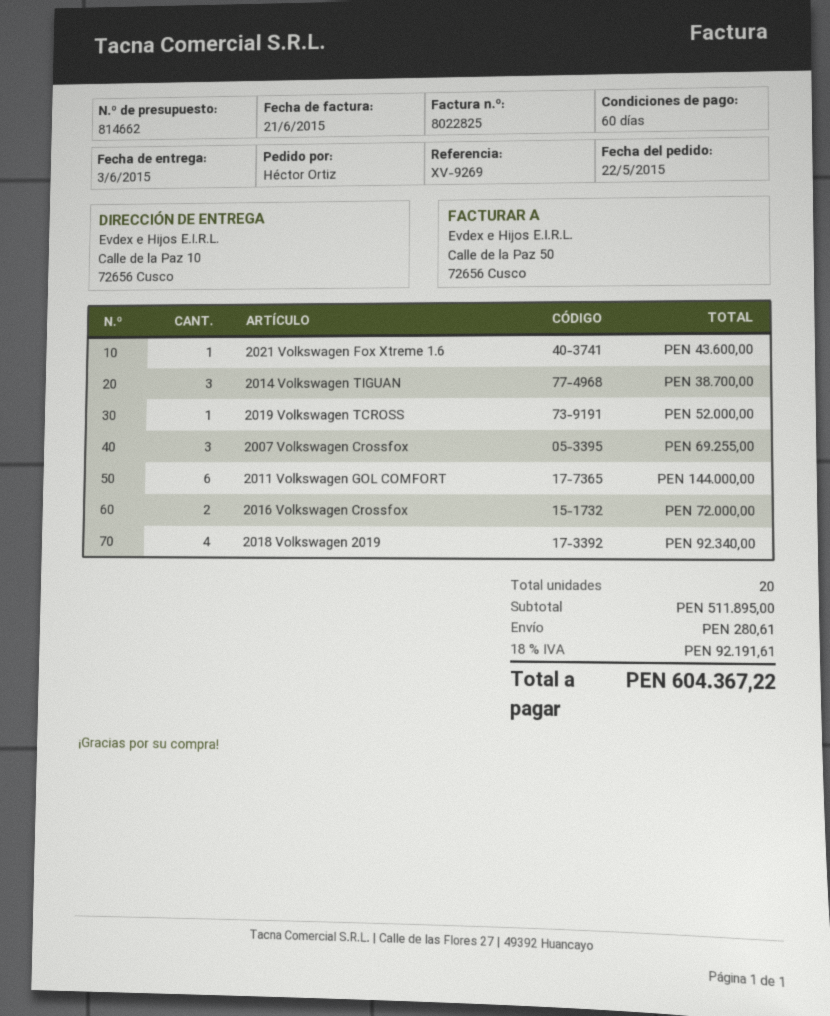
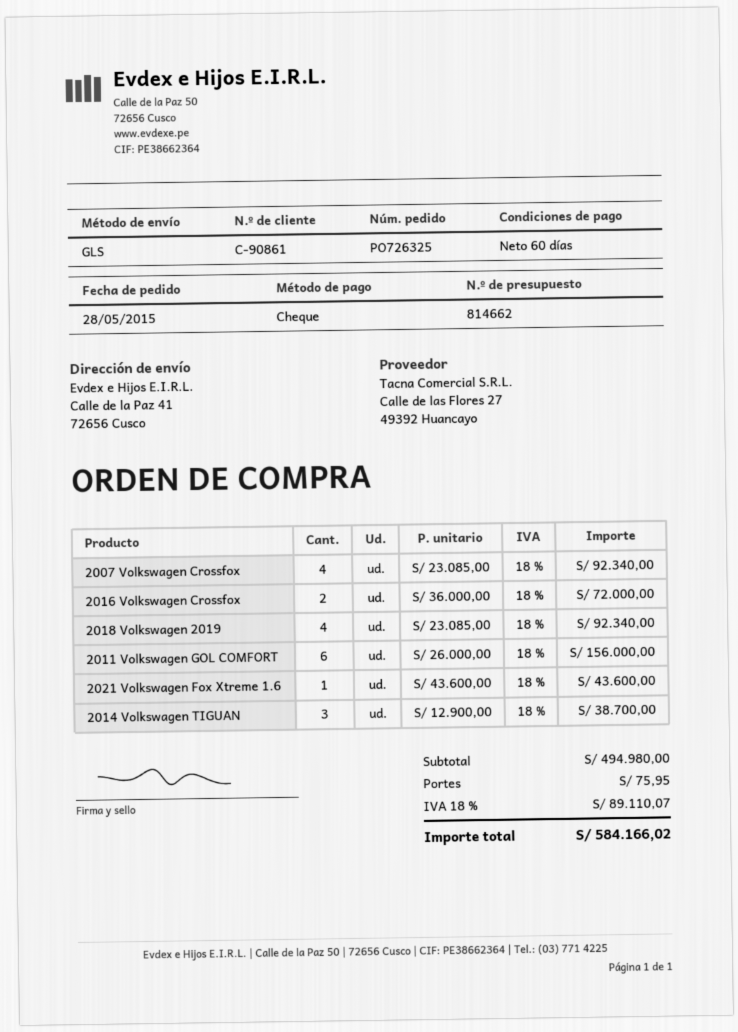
order date: 2015-05-22 -> 2015-05-28
ship to: Calle de la Paz 10, 72656 Cusco -> Calle de la Paz 41, 72656 Cusco
2019 Volkswagen TCROSS: 1 for 52000.00 -> none
2007 Volkswagen Crossfox: 3 for 69255.00 -> 4 for 92340.00
2011 Volkswagen GOL COMFORT: 6 for 144000.00 -> 6 for 156000.00
subtotal: 511895.00 -> 494980.00
shipping: 280.61 -> 75.95
tax: 18% = 92191.61 -> 18% = 89110.07
total: 604367.22 -> 584166.02

